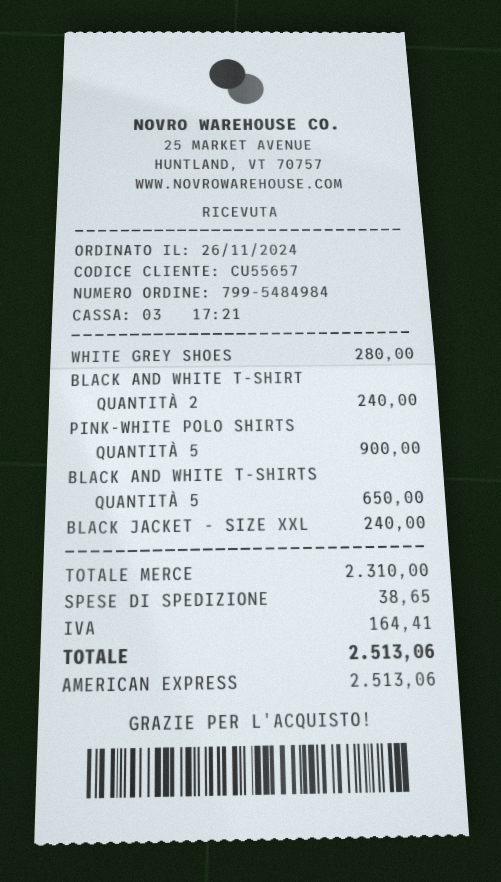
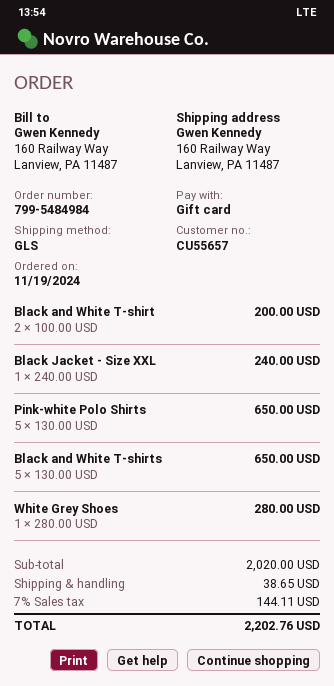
order date: 2024-11-26 -> 2024-11-19
payment method: American Express -> gift card
BLACK AND WHITE T-SHIRT: 2 for 240.00 -> 2 for 200.00
PINK-WHITE POLO SHIRTS: 5 for 900.00 -> 5 for 650.00
subtotal: 2310.00 -> 2020.00
tax: 164.41 -> 144.11
total: 2513.06 -> 2202.76

